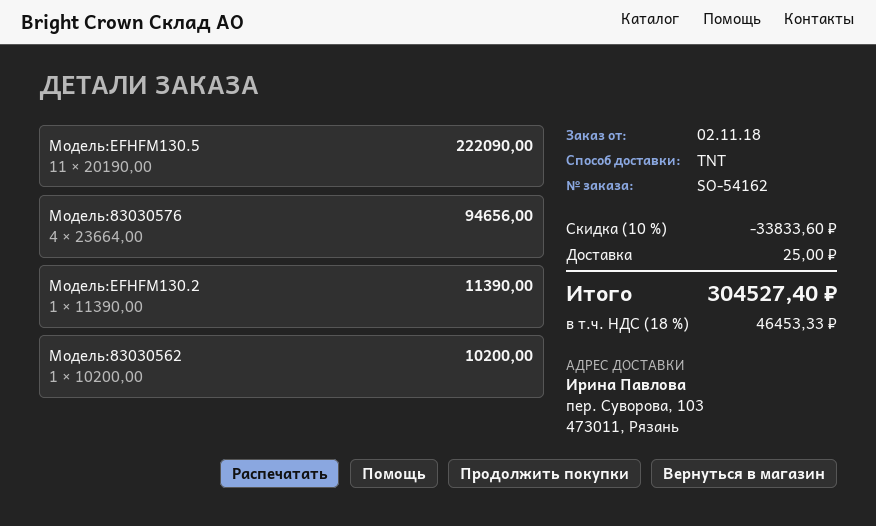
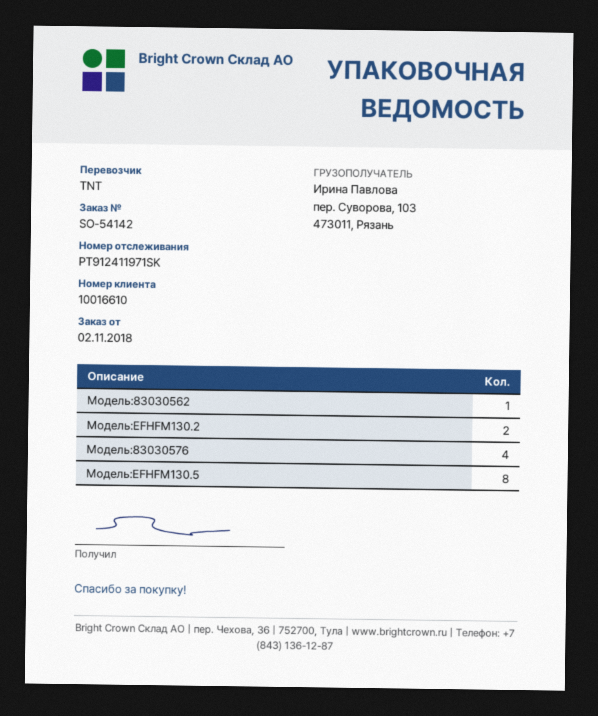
order number: SO-54162 -> SO-54142
Модель:EFHFM130.5: 11 -> 8
Модель:EFHFM130.2: 1 -> 2

